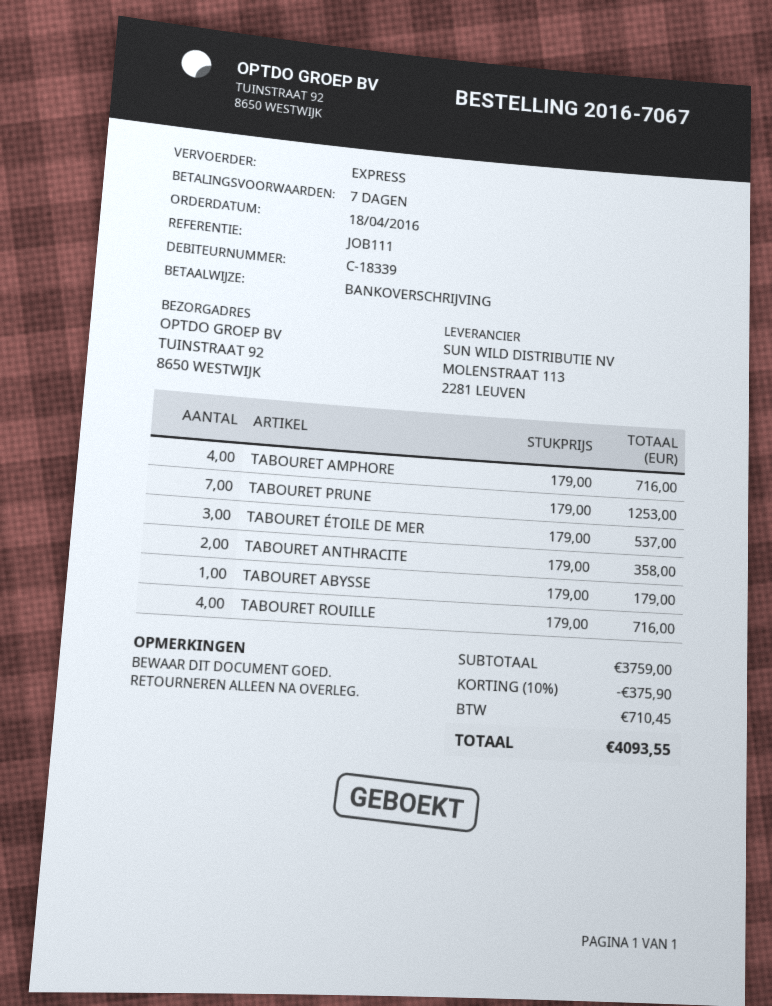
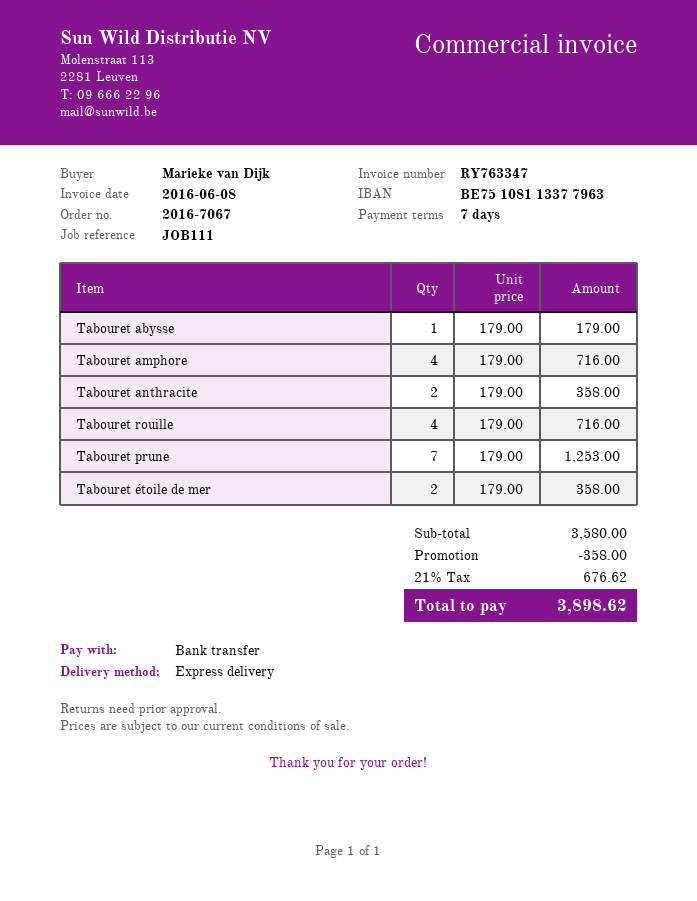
TABOURET ÉTOILE DE MER: 3 x 179.00 = 537.00 -> 2 x 179.00 = 358.00
subtotal: 3759.00 -> 3580.00
discount: 375.90 -> 358.00
tax: 710.45 -> 676.62
total: 4093.55 -> 3898.62

